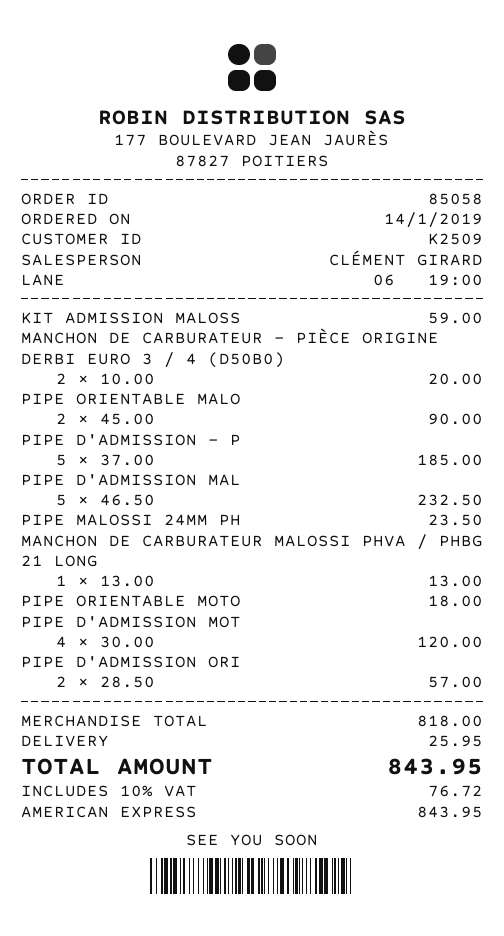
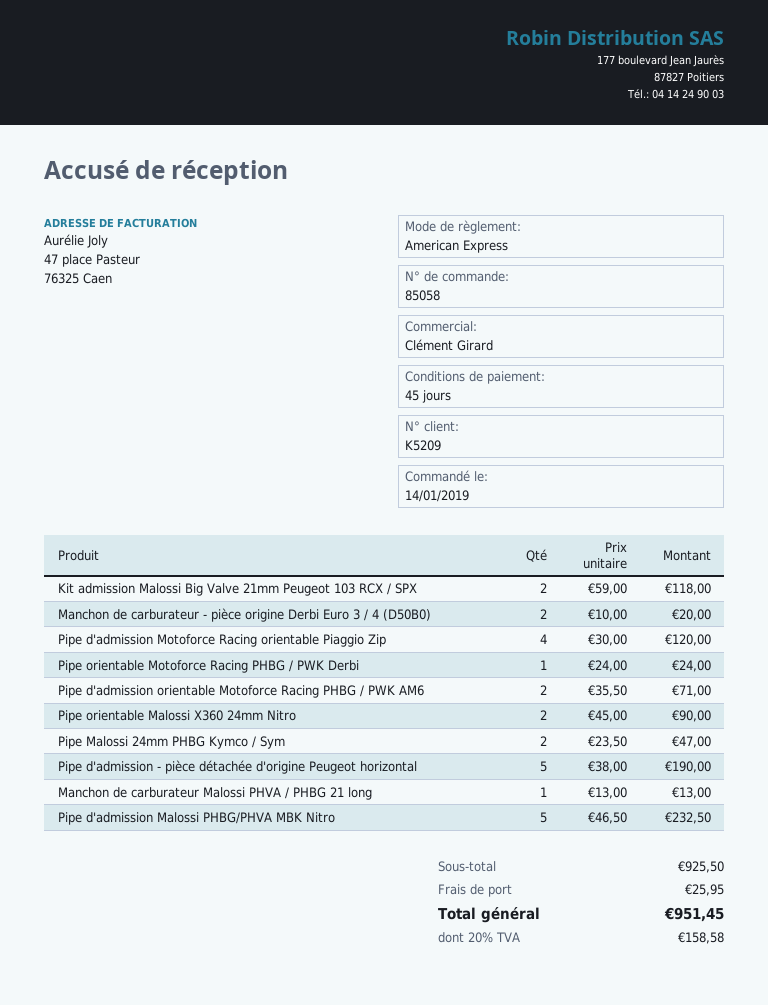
customer number: K2509 -> K5209
KIT ADMISSION MALOSS: 1 x 59.00 = 59.00 -> 2 x 59.00 = 118.00
PIPE D'ADMISSION - P: 5 x 37.00 = 185.00 -> 5 x 38.00 = 190.00
PIPE MALOSSI 24MM PH: 1 x 23.50 = 23.50 -> 2 x 23.50 = 47.00
PIPE ORIENTABLE MOTO: 1 x 18.00 = 18.00 -> 1 x 24.00 = 24.00
PIPE D'ADMISSION ORI: 2 x 28.50 = 57.00 -> 2 x 35.50 = 71.00
subtotal: 818.00 -> 925.50
tax: 10% = 76.72 -> 20% = 158.58
total: 843.95 -> 951.45

